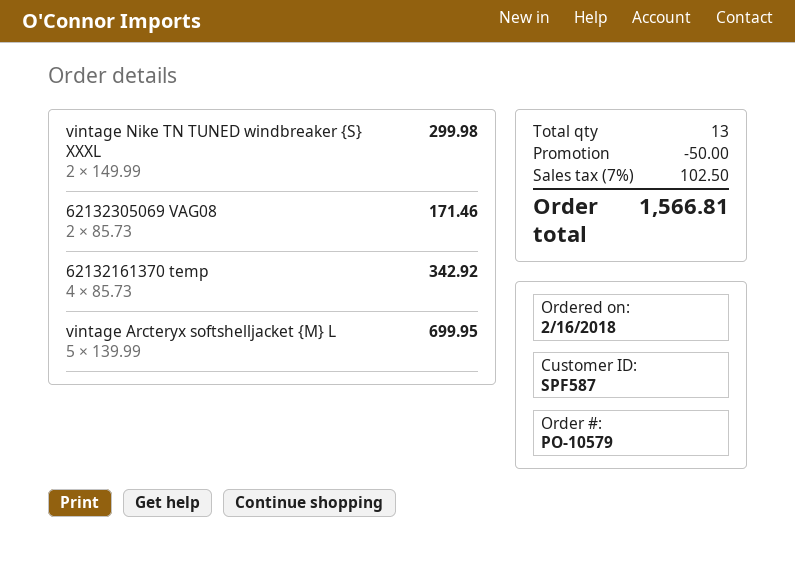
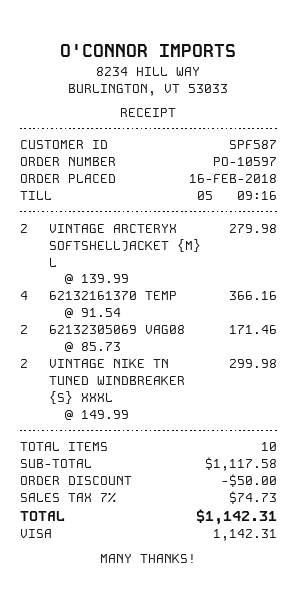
order number: PO-10579 -> PO-10597
62132161370 temp: 4 x 85.73 = 342.92 -> 4 x 91.54 = 366.16
vintage Arcteryx softshelljacket {M} L: 5 x 139.99 = 699.95 -> 2 x 139.99 = 279.98
total quantity: 13 -> 10
tax: 7% = 102.50 -> 7% = 74.73
total: 1566.81 -> 1142.31

